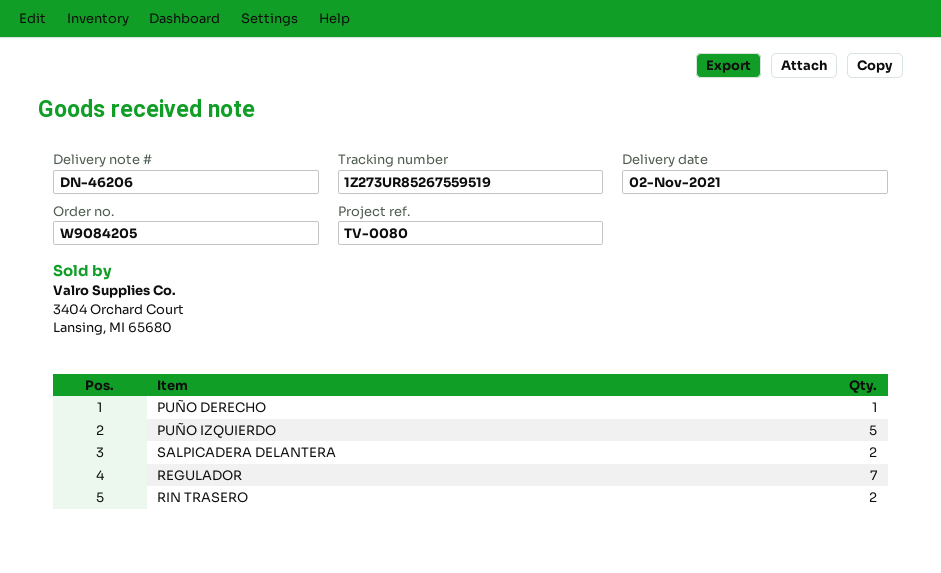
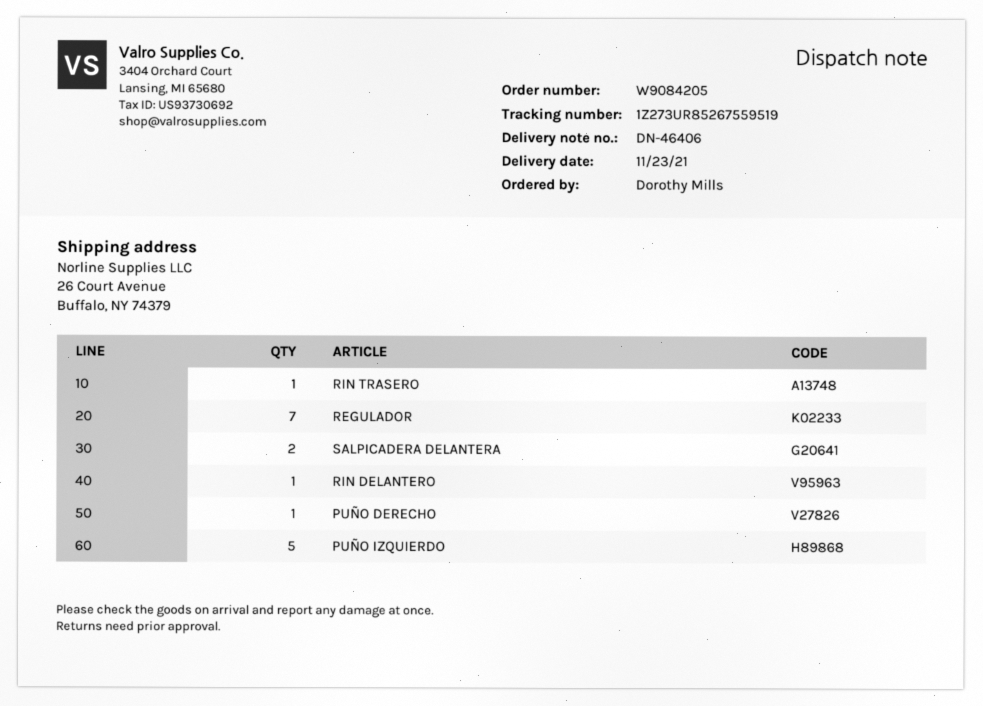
delivery note number: DN-46206 -> DN-46406
delivery date: 2021-11-02 -> 2021-11-23
RIN TRASERO: 2 -> 1
RIN DELANTERO: none -> 1

